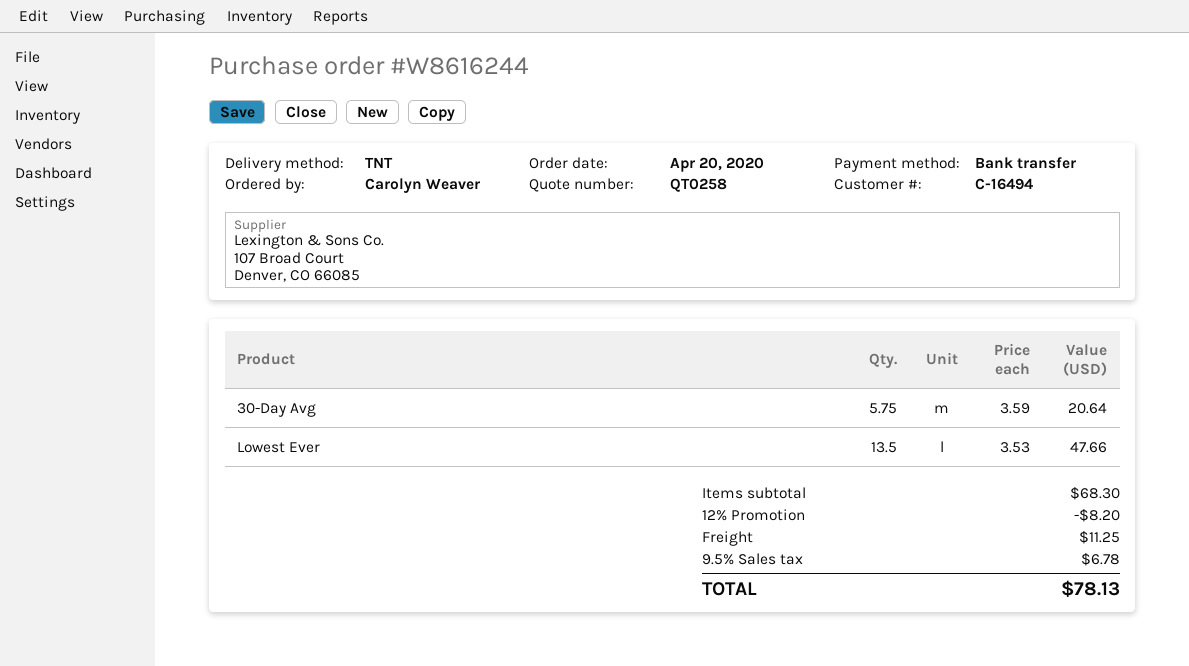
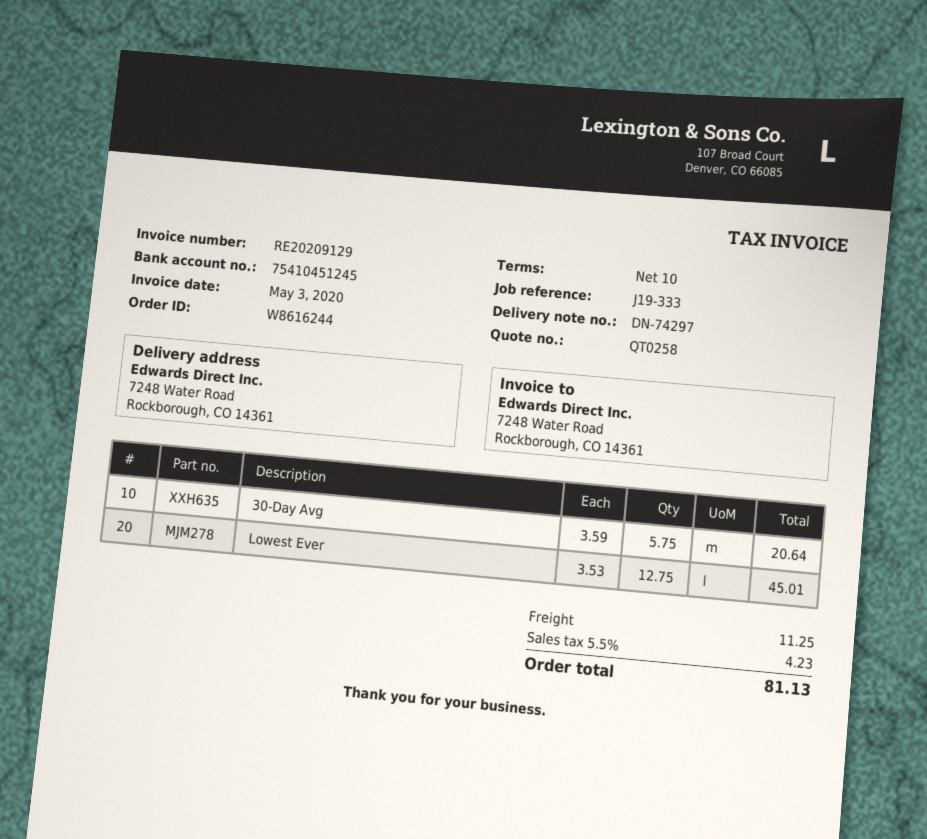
Lowest Ever: 13.5 x 3.53 = 47.66 -> 12.75 x 3.53 = 45.01
discount: 12% = 8.20 -> none
tax: 9.5% = 6.78 -> 5.5% = 4.23
total: 78.13 -> 81.13

